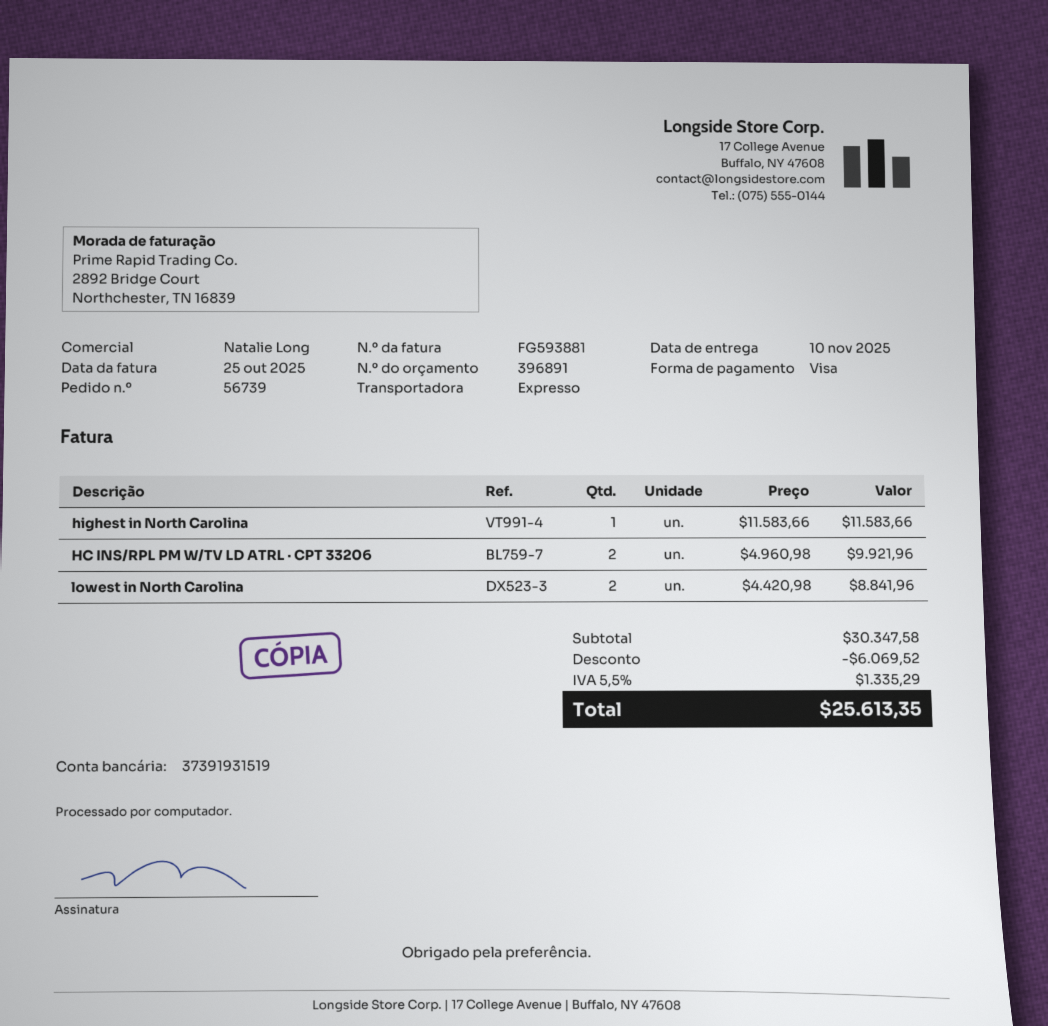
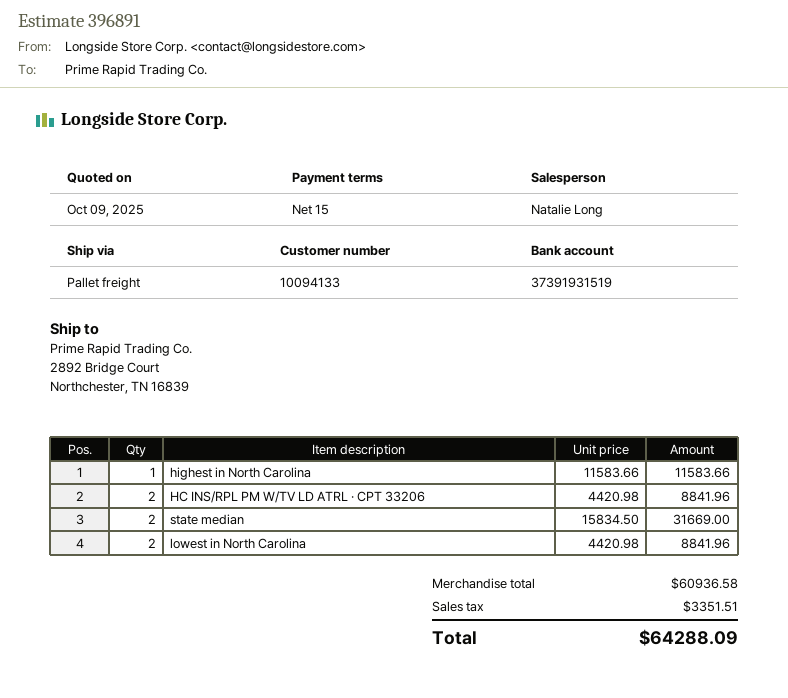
shipping method: express -> pallet freight
HC INS/RPL PM W/TV LD ATRL · CPT 33206: 2 x 4960.98 = 9921.96 -> 2 x 4420.98 = 8841.96
state median: none -> 2 x 15834.50 = 31669.00
subtotal: 30347.58 -> 60936.58
discount: 6069.52 -> none
tax: 1335.29 -> 3351.51
total: 25613.35 -> 64288.09

